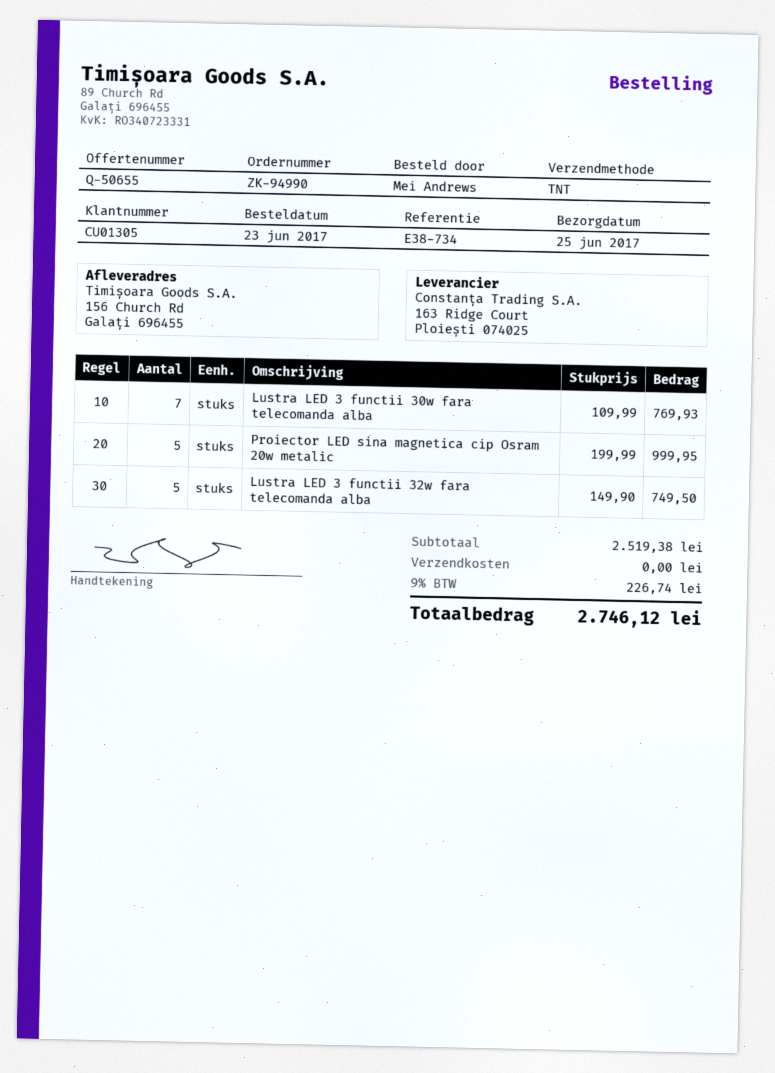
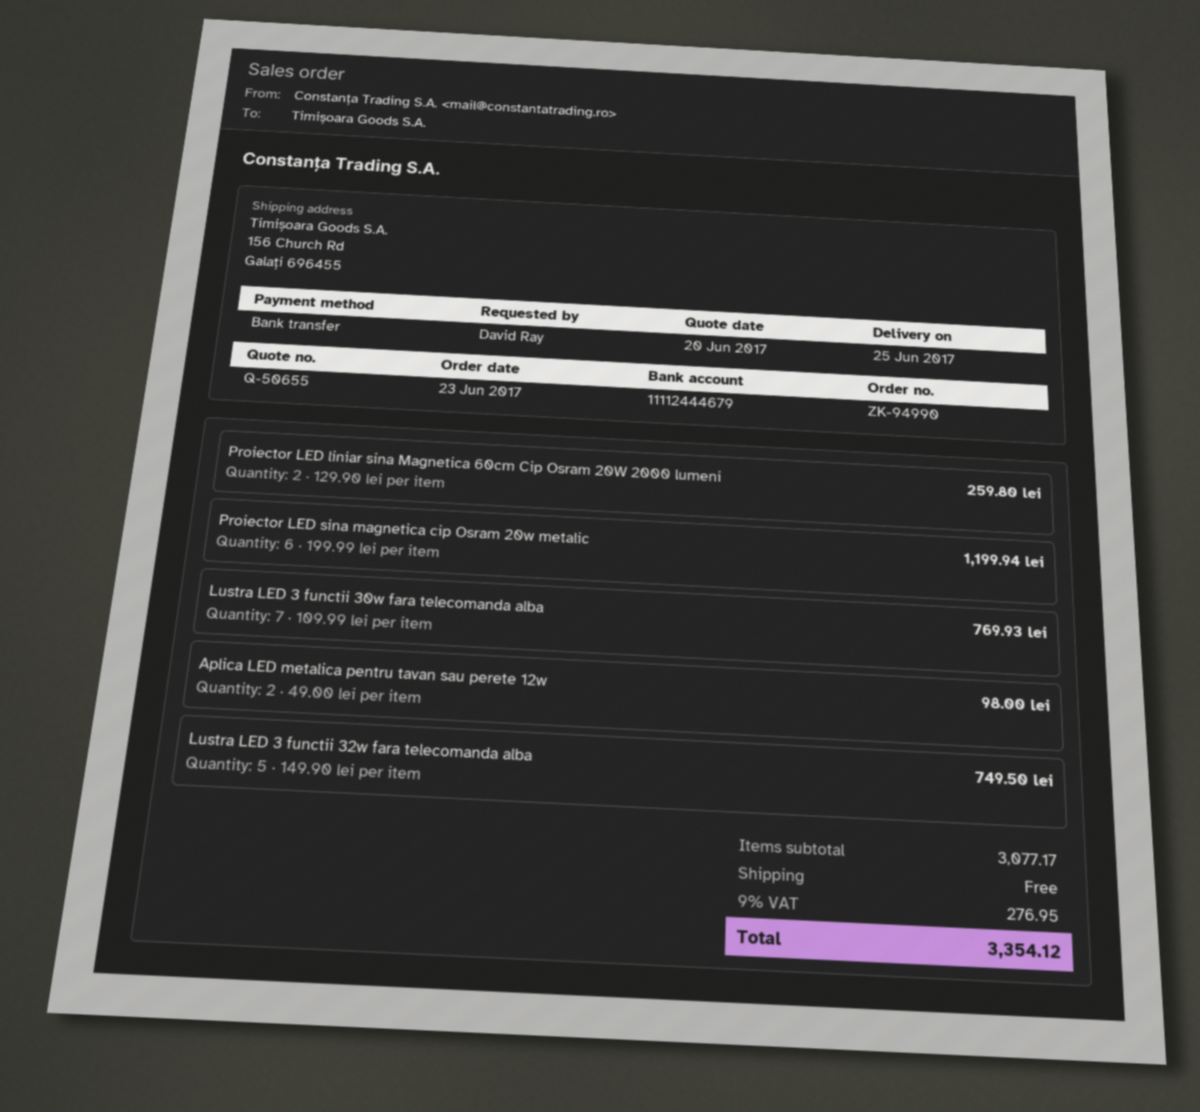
ordered by: Mei Andrews -> David Ray
Proiector LED sina magnetica cip Osram 20w metalic: 5 x 199.99 = 999.95 -> 6 x 199.99 = 1199.94
Proiector LED liniar sina Magnetica 60cm Cip Osram 20W 2000 lumeni: none -> 2 x 129.90 = 259.80
Aplica LED metalica pentru tavan sau perete 12w: none -> 2 x 49.00 = 98.00
subtotal: 2519.38 -> 3077.17
tax: 9% = 226.74 -> 9% = 276.95
total: 2746.12 -> 3354.12

